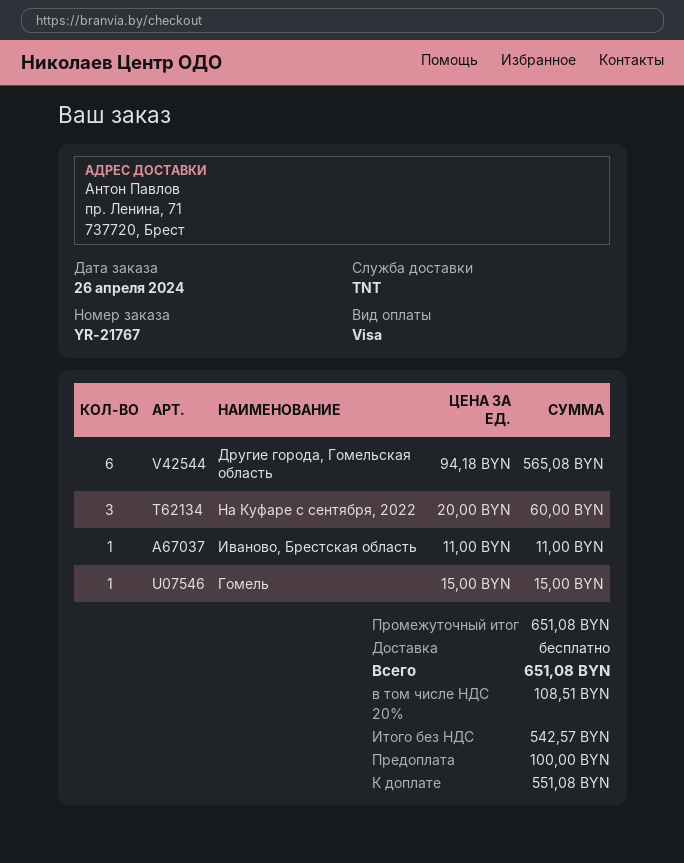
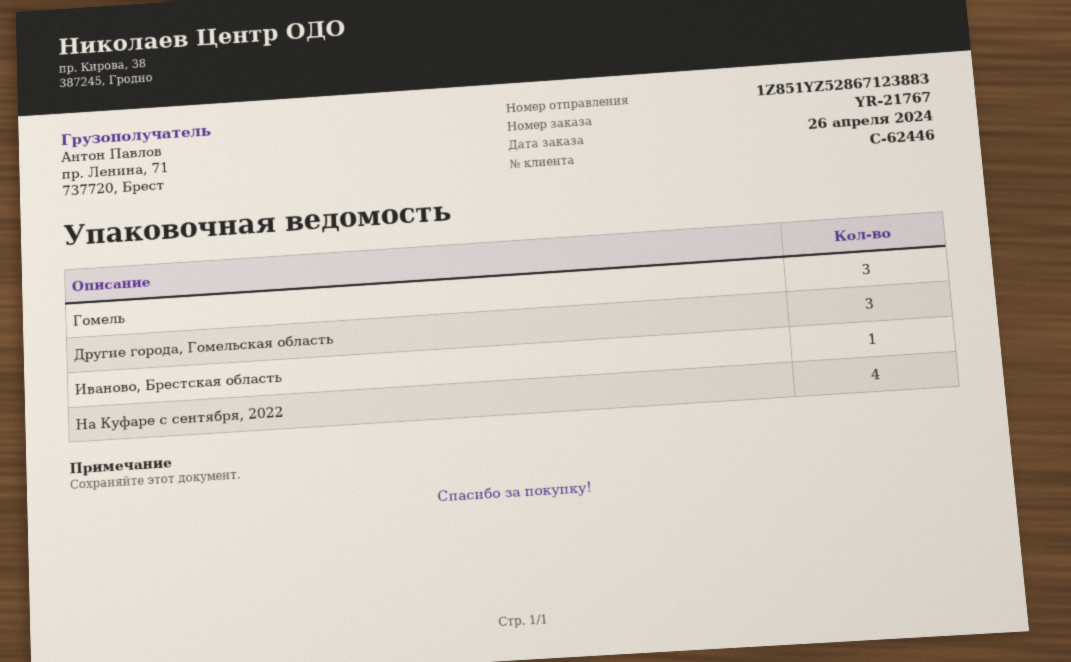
Другие города, Гомельская область: 6 -> 3
На Куфаре с сентября, 2022: 3 -> 4
Гомель: 1 -> 3

